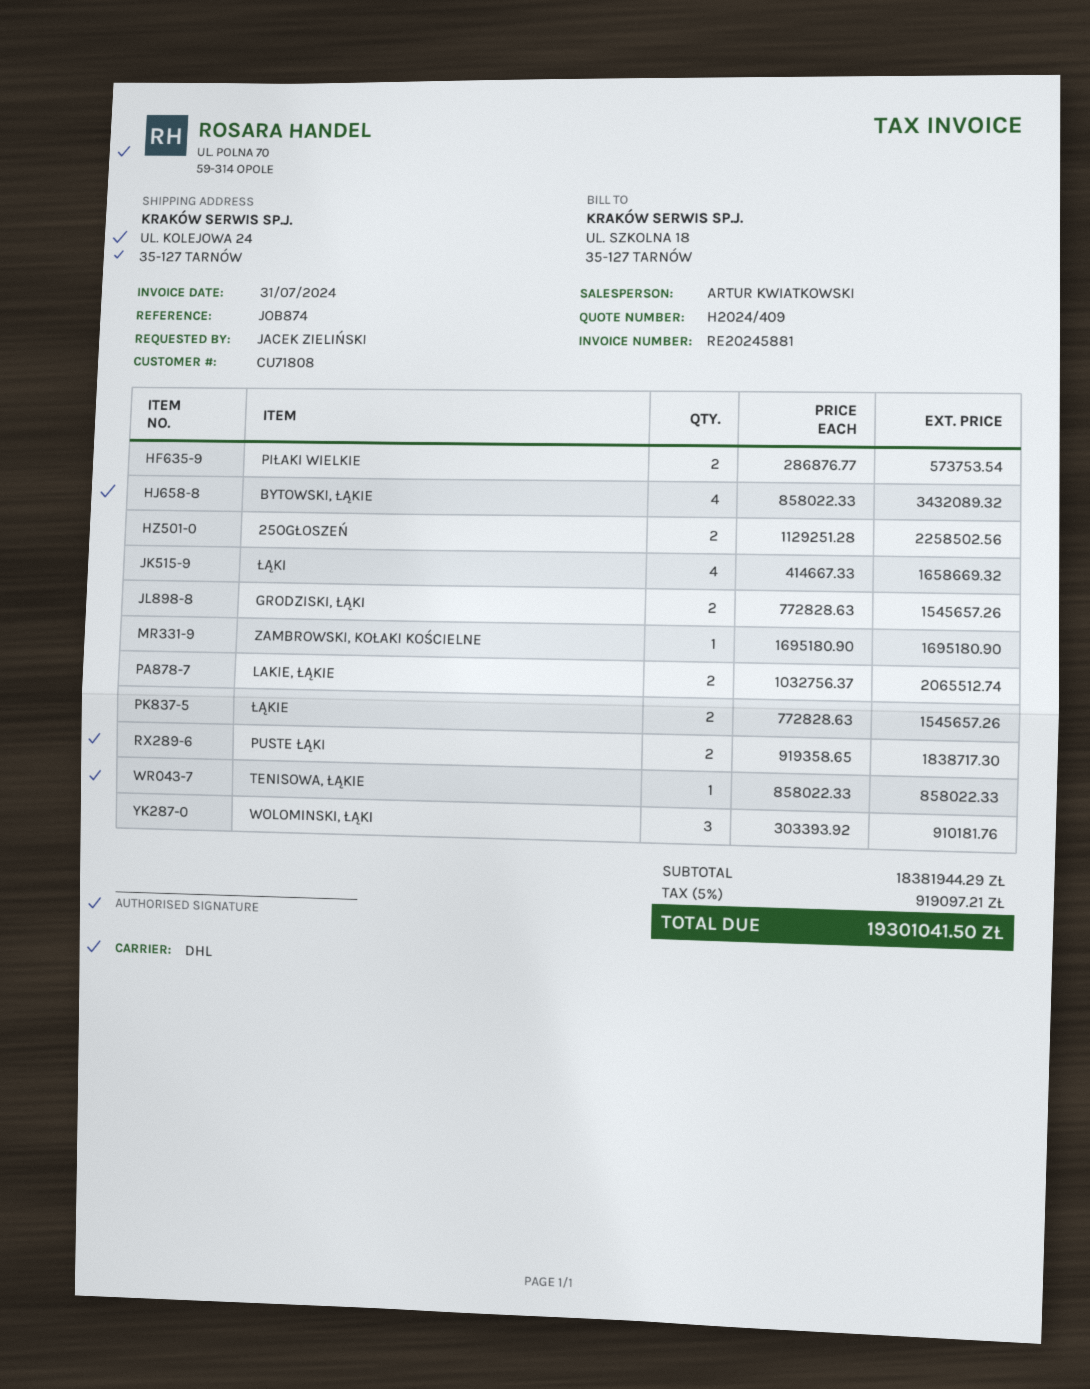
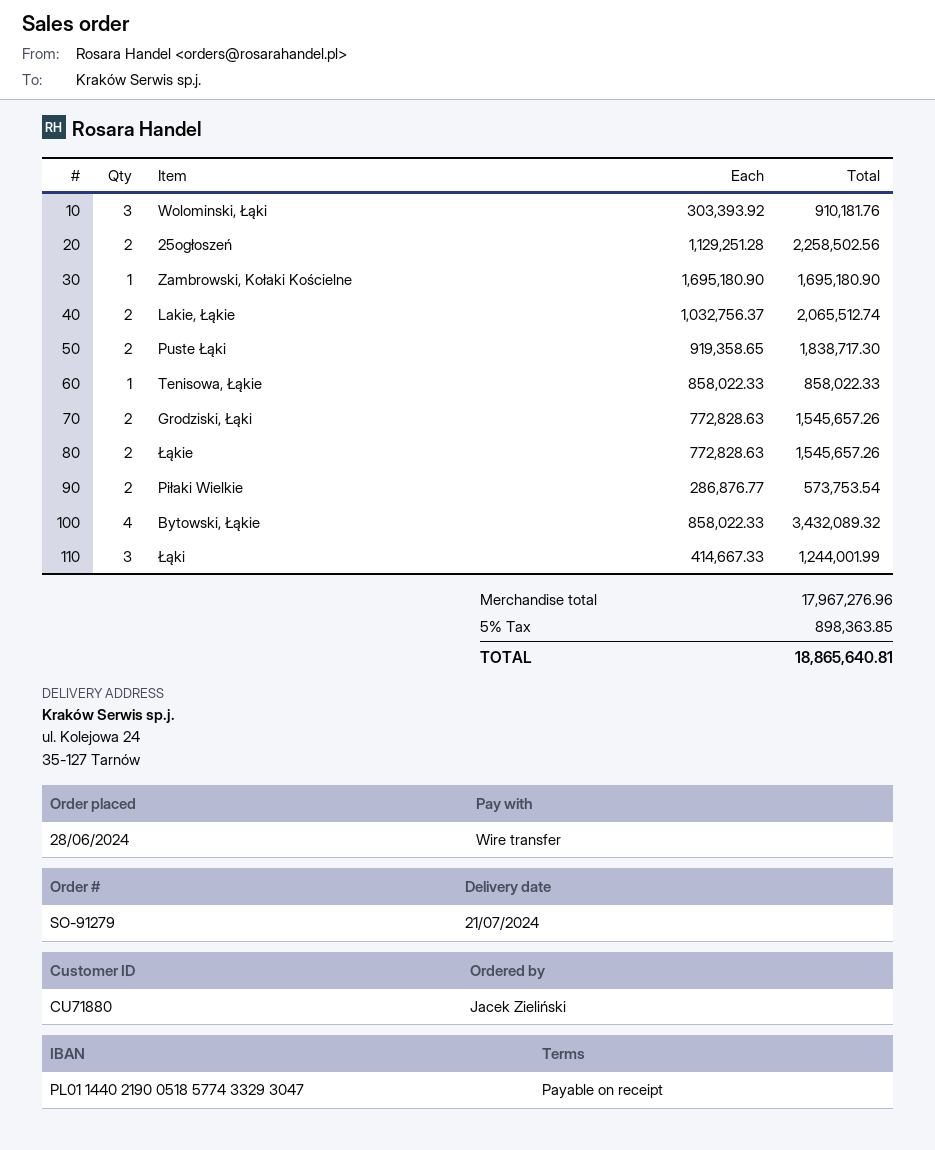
customer number: CU71808 -> CU71880
ŁĄKI: 4 x 414667.33 = 1658669.32 -> 3 x 414667.33 = 1244001.99
subtotal: 18381944.29 -> 17967276.96
tax: 5% = 919097.21 -> 5% = 898363.85
total: 19301041.50 -> 18865640.81

